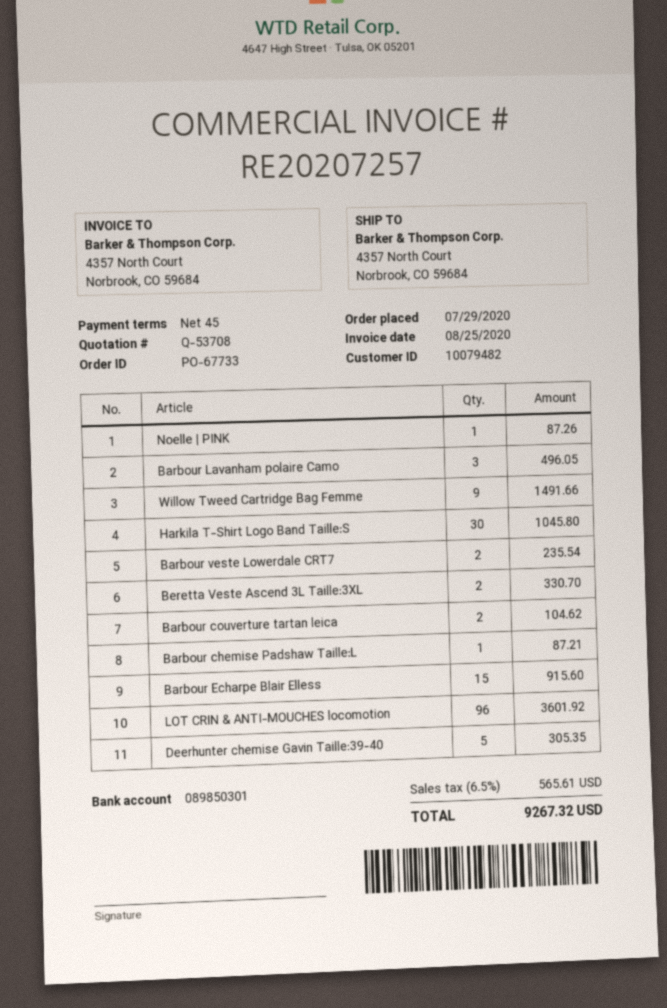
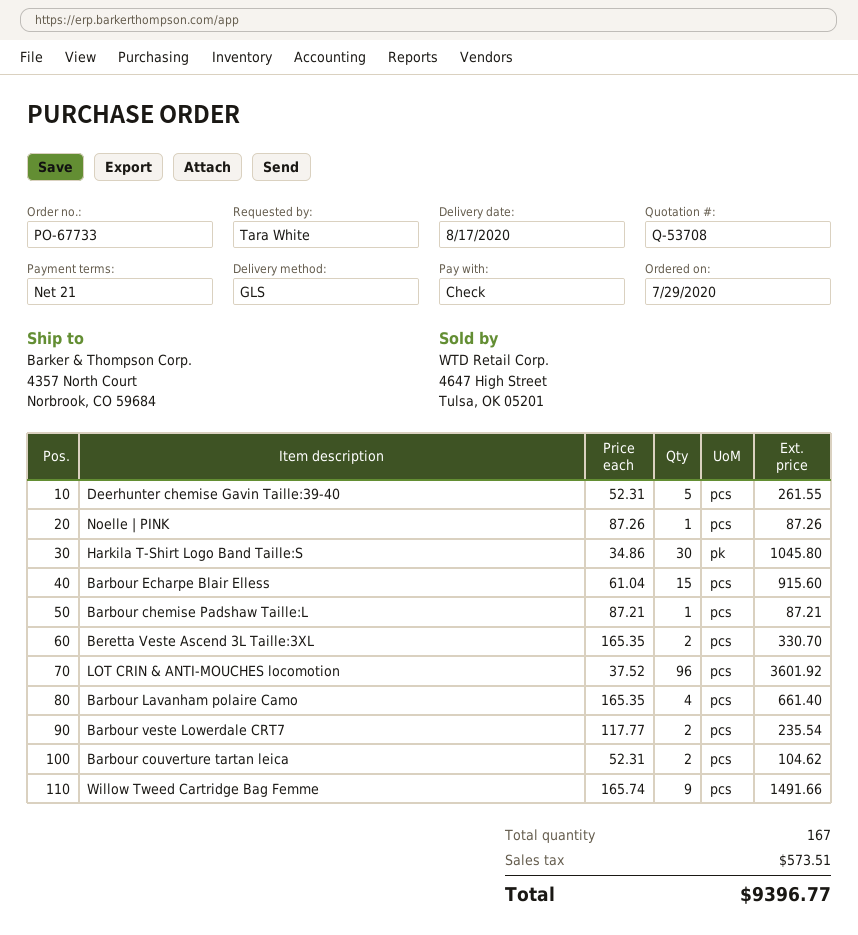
payment terms: 45 days -> 21 days
Barbour Lavanham polaire Camo: 3 for 496.05 -> 4 for 661.40
Deerhunter chemise Gavin Taille:39-40: 5 for 305.35 -> 5 for 261.55
tax: 565.61 -> 573.51
total: 9267.32 -> 9396.77

